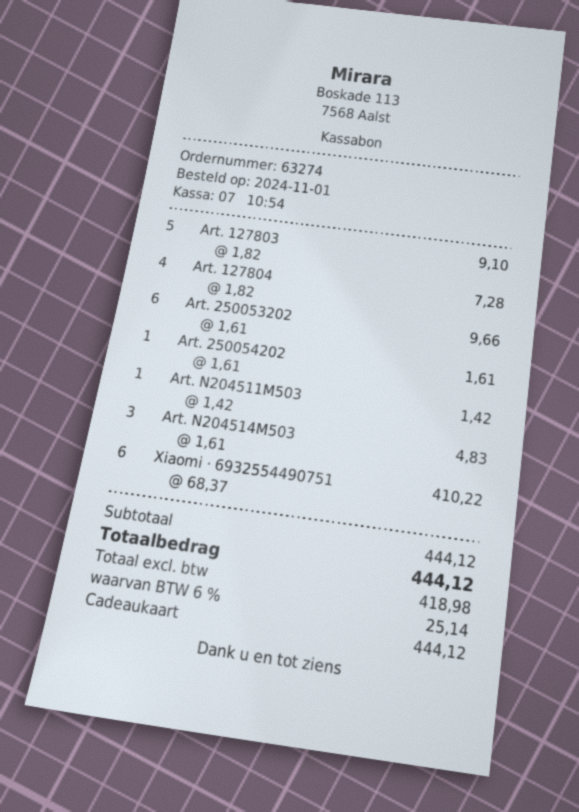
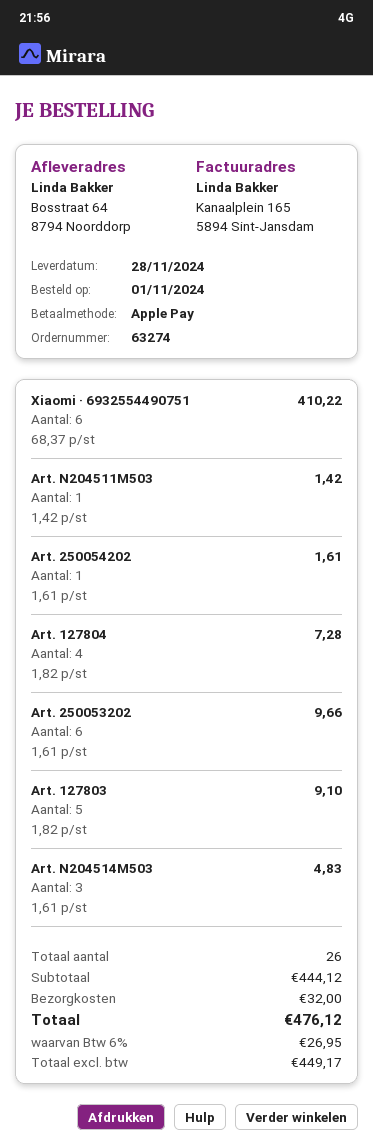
payment method: gift card -> Apple Pay
shipping: none -> 32.00
net: 418.98 -> 449.17
tax: 6% = 25.14 -> 6% = 26.95
total: 444.12 -> 476.12

